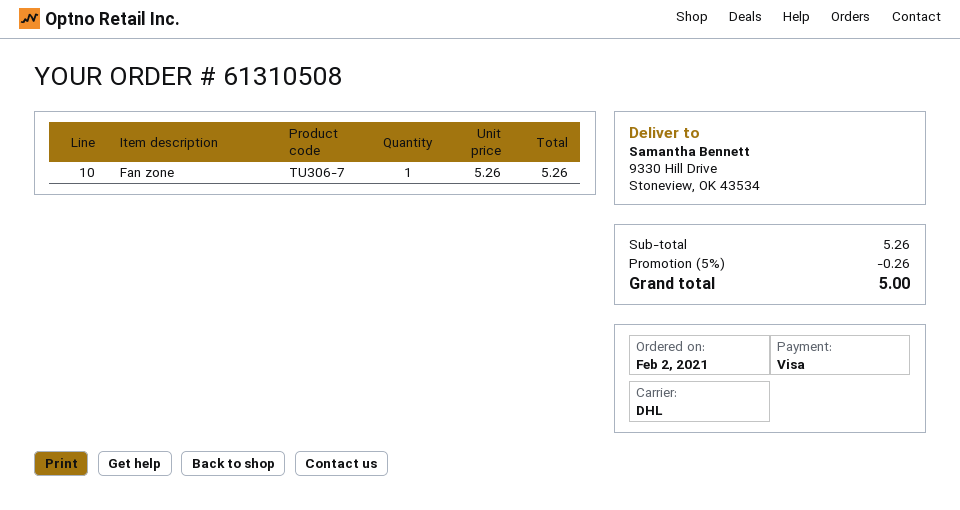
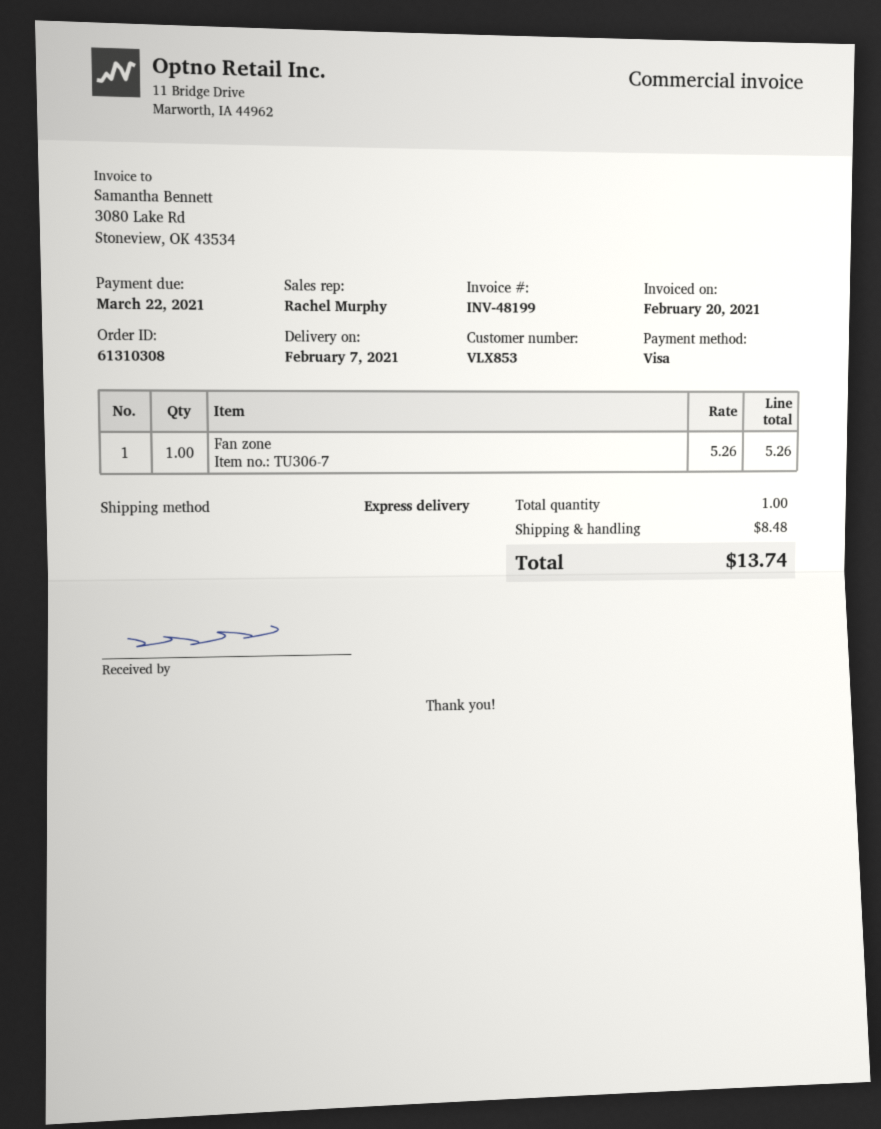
order number: 61310508 -> 61310308
shipping method: DHL -> express
discount: 5% = 0.26 -> none
shipping: none -> 8.48
total: 5.00 -> 13.74

